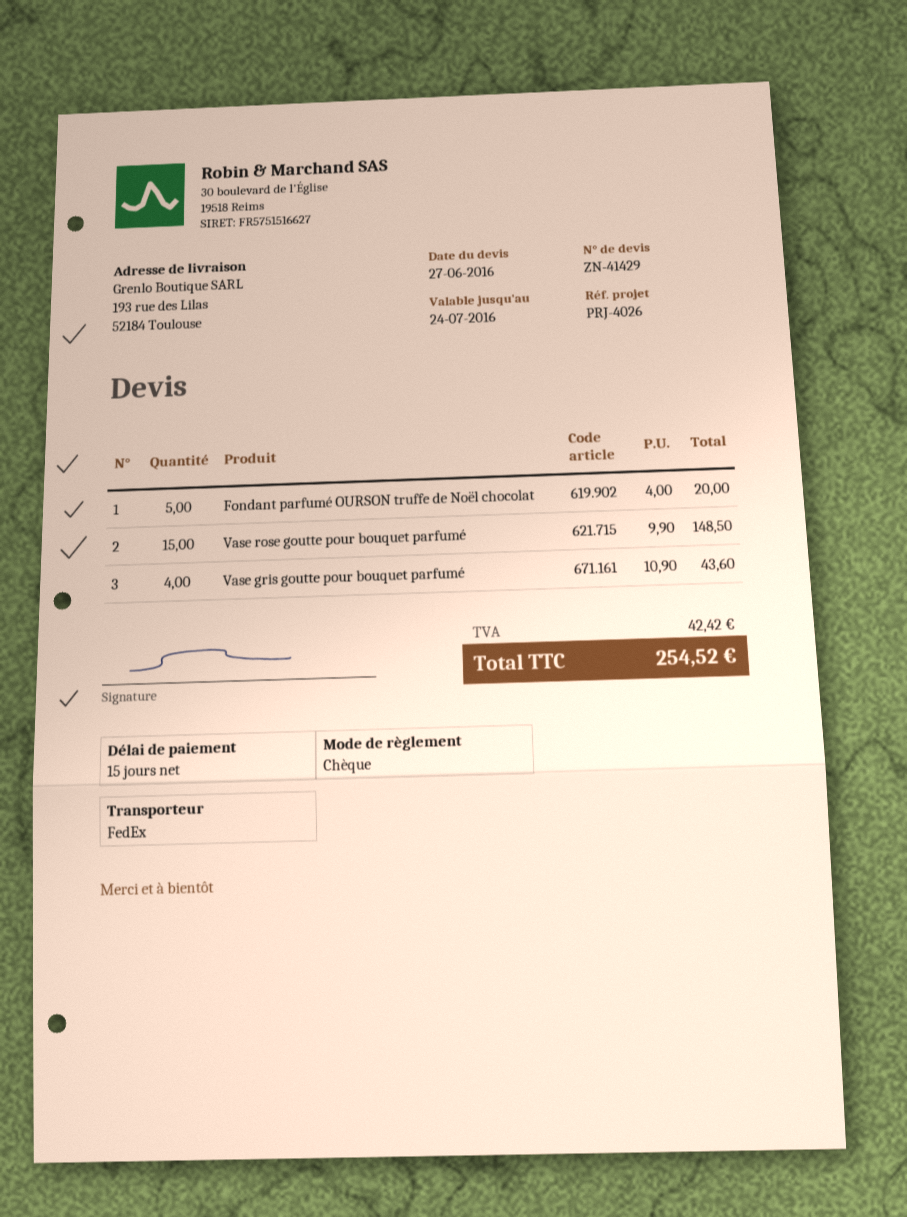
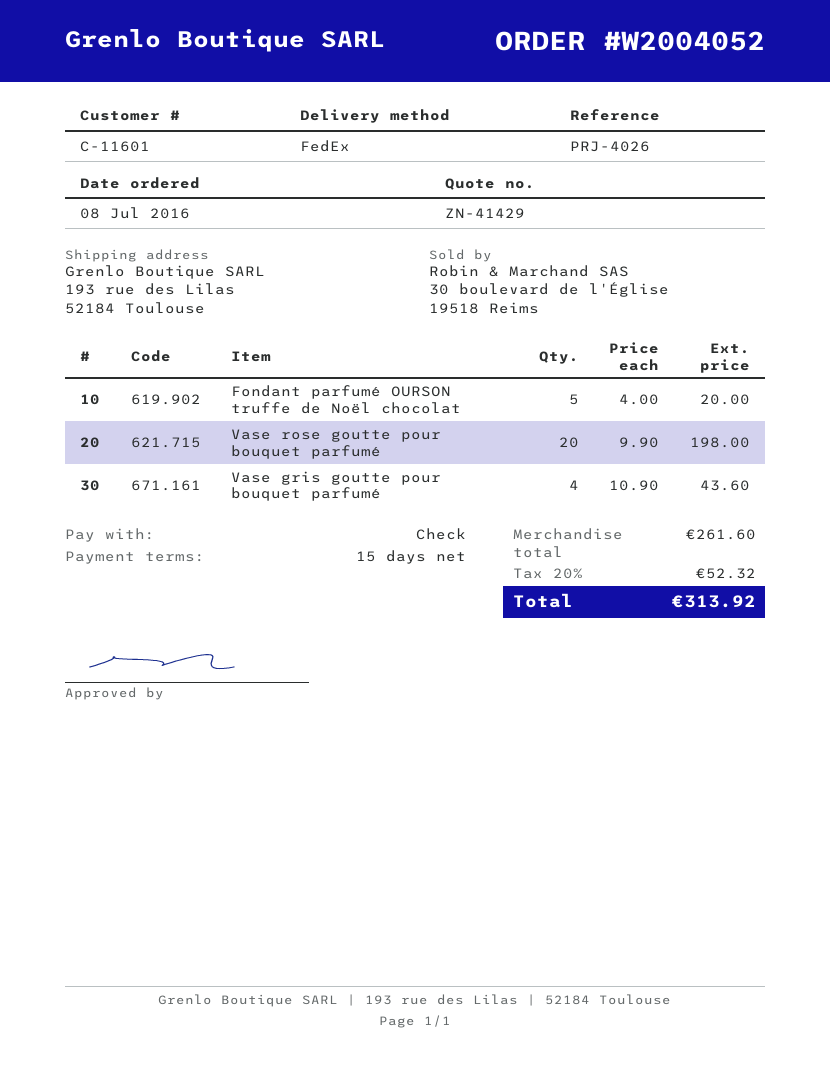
Vase rose goutte pour bouquet parfumé: 15 x 9.90 = 148.50 -> 20 x 9.90 = 198.00
tax: 42.42 -> 52.32
total: 254.52 -> 313.92

